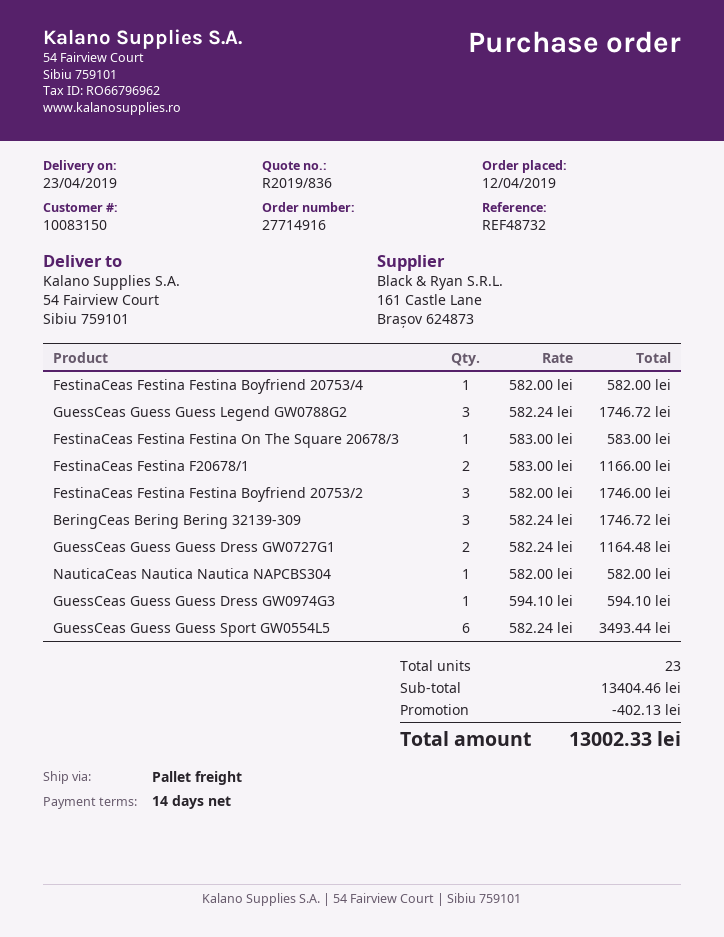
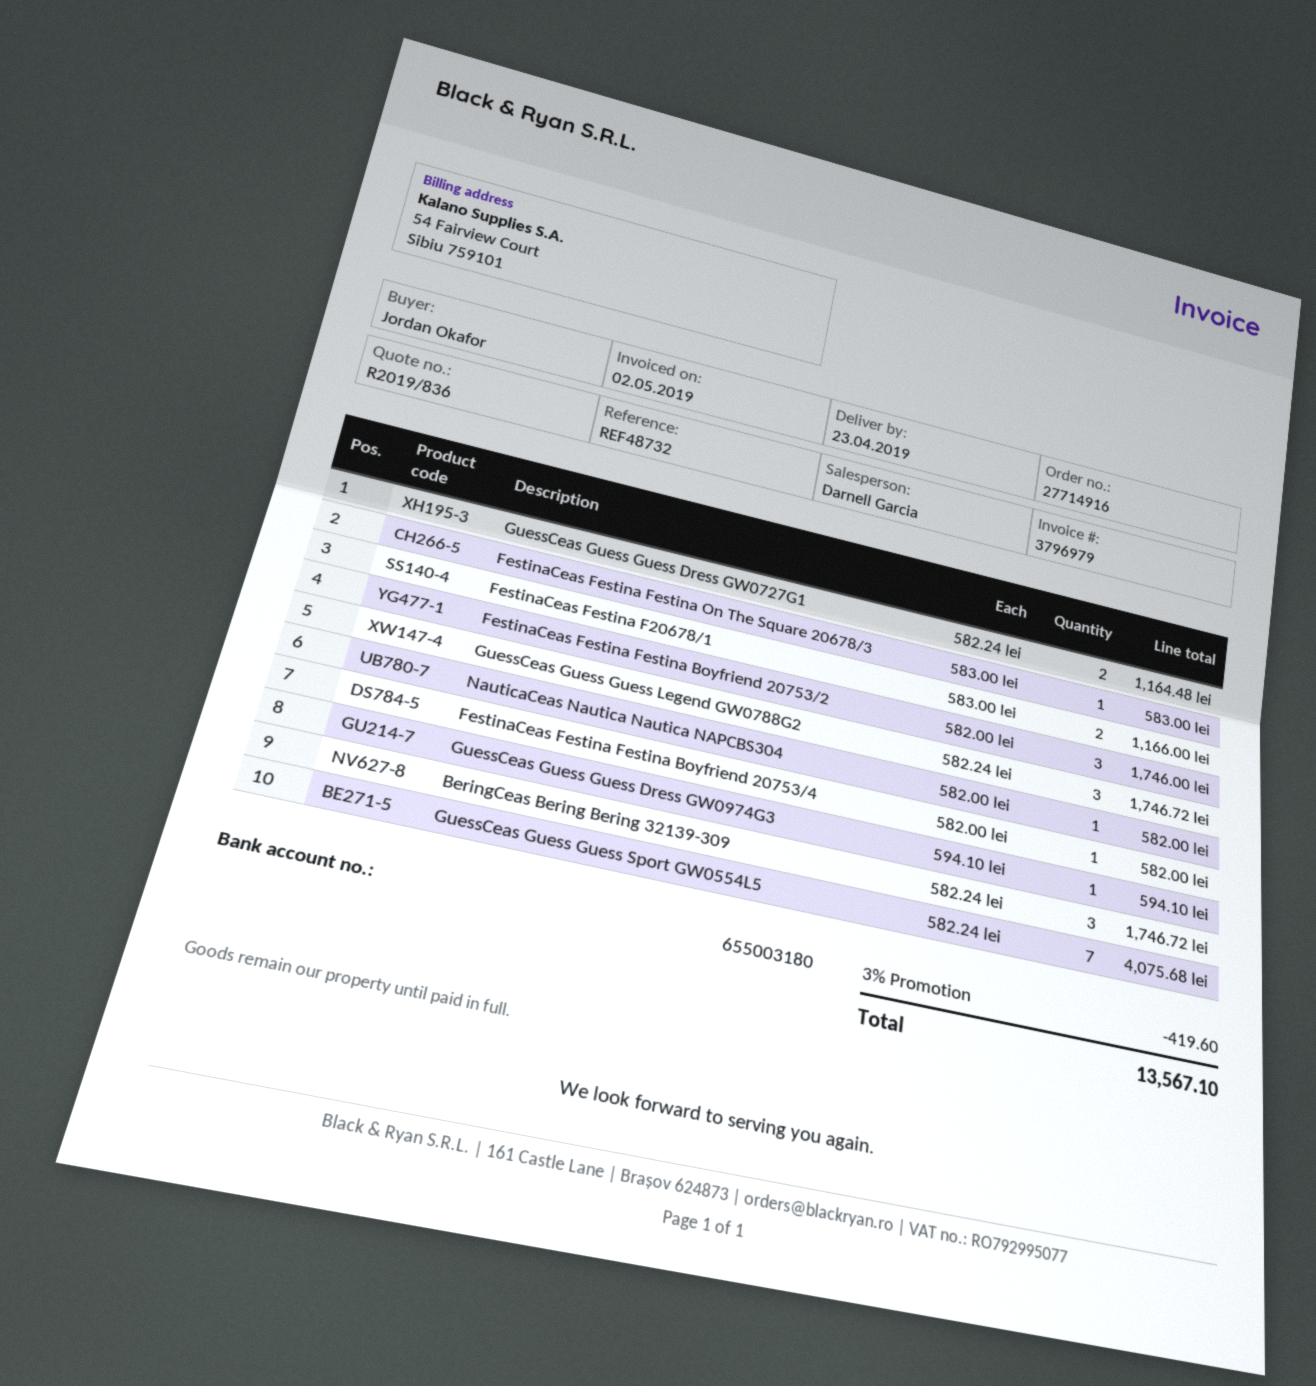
GuessCeas Guess Guess Sport GW0554L5: 6 x 582.24 = 3493.44 -> 7 x 582.24 = 4075.68
discount: 402.13 -> 419.60
total: 13002.33 -> 13567.10

